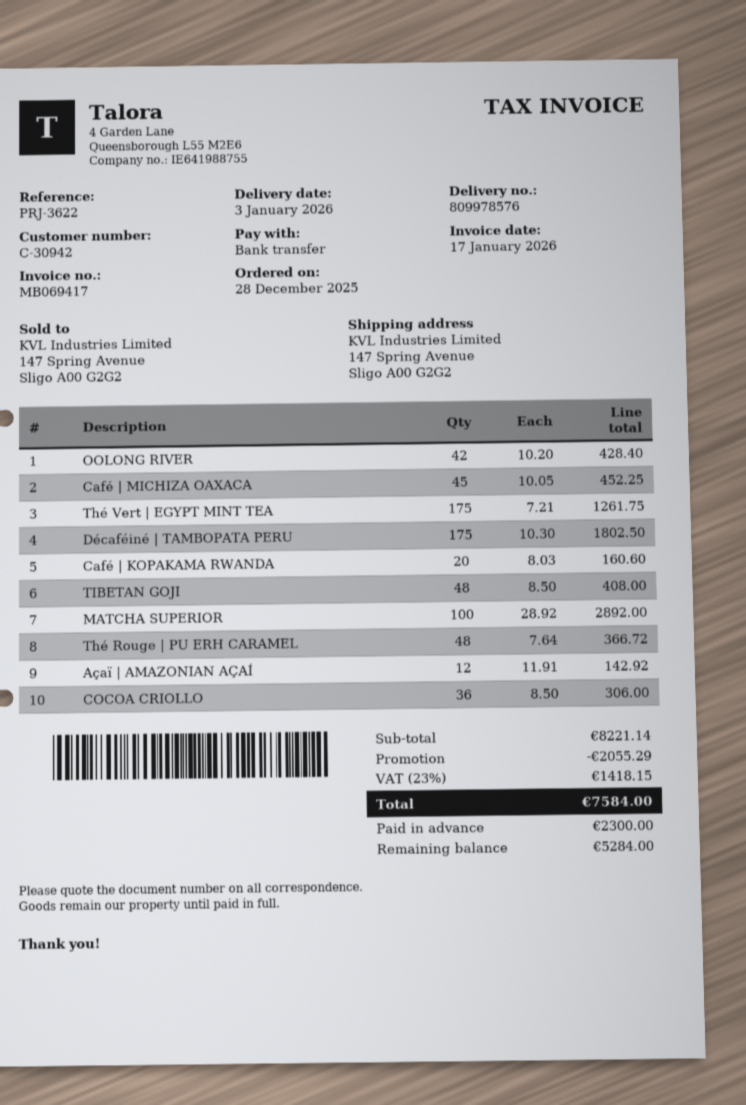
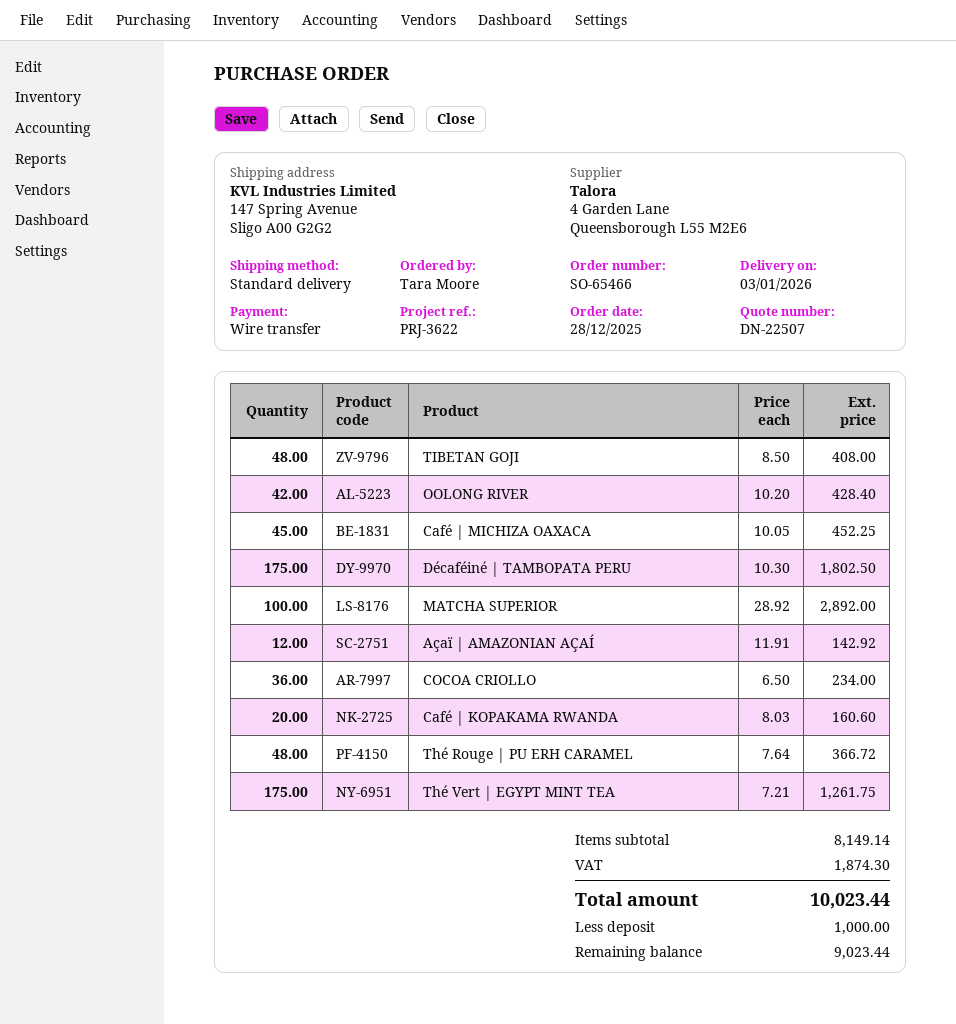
COCOA CRIOLLO: 36 x 8.50 = 306.00 -> 36 x 6.50 = 234.00
subtotal: 8221.14 -> 8149.14
discount: 2055.29 -> none
tax: 1418.15 -> 1874.30
total: 7584.00 -> 10023.44
deposit: 2300.00 -> 1000.00
balance: 5284.00 -> 9023.44

